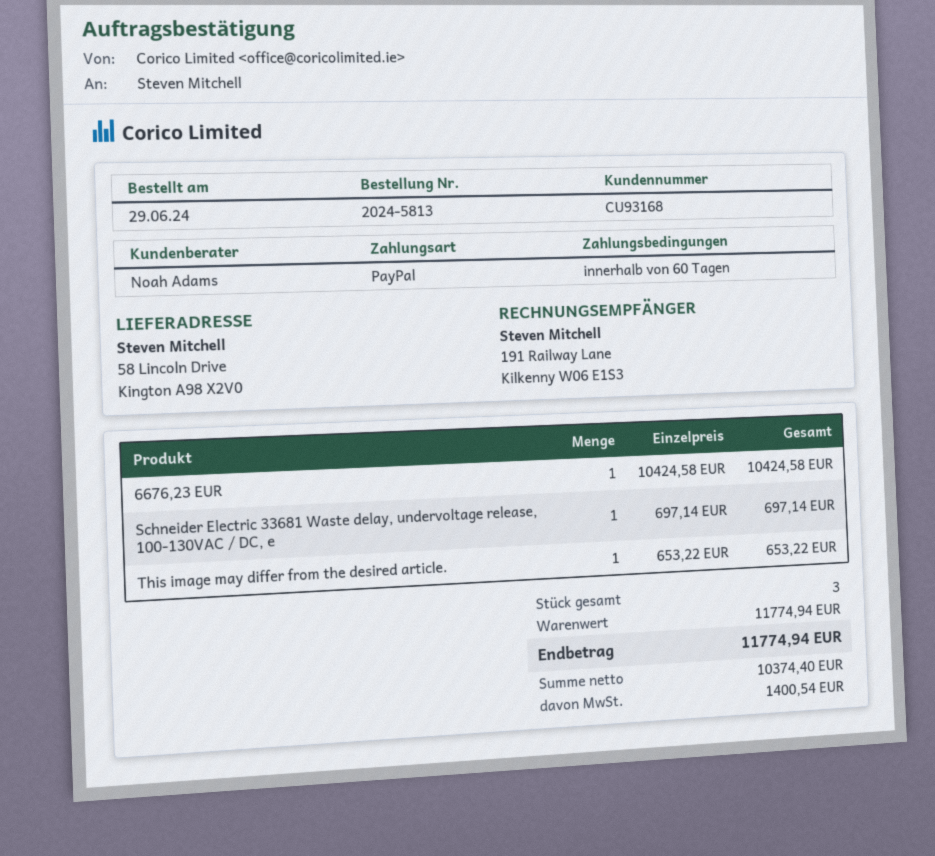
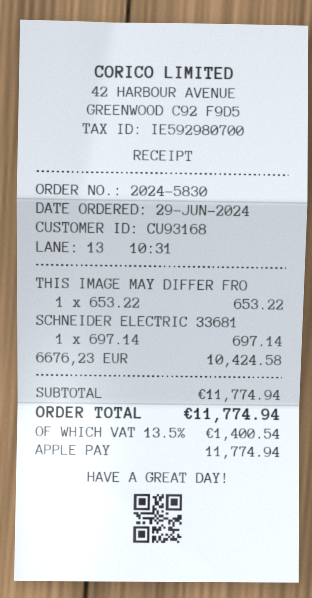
order number: 2024-5813 -> 2024-5830
payment method: PayPal -> Apple Pay

